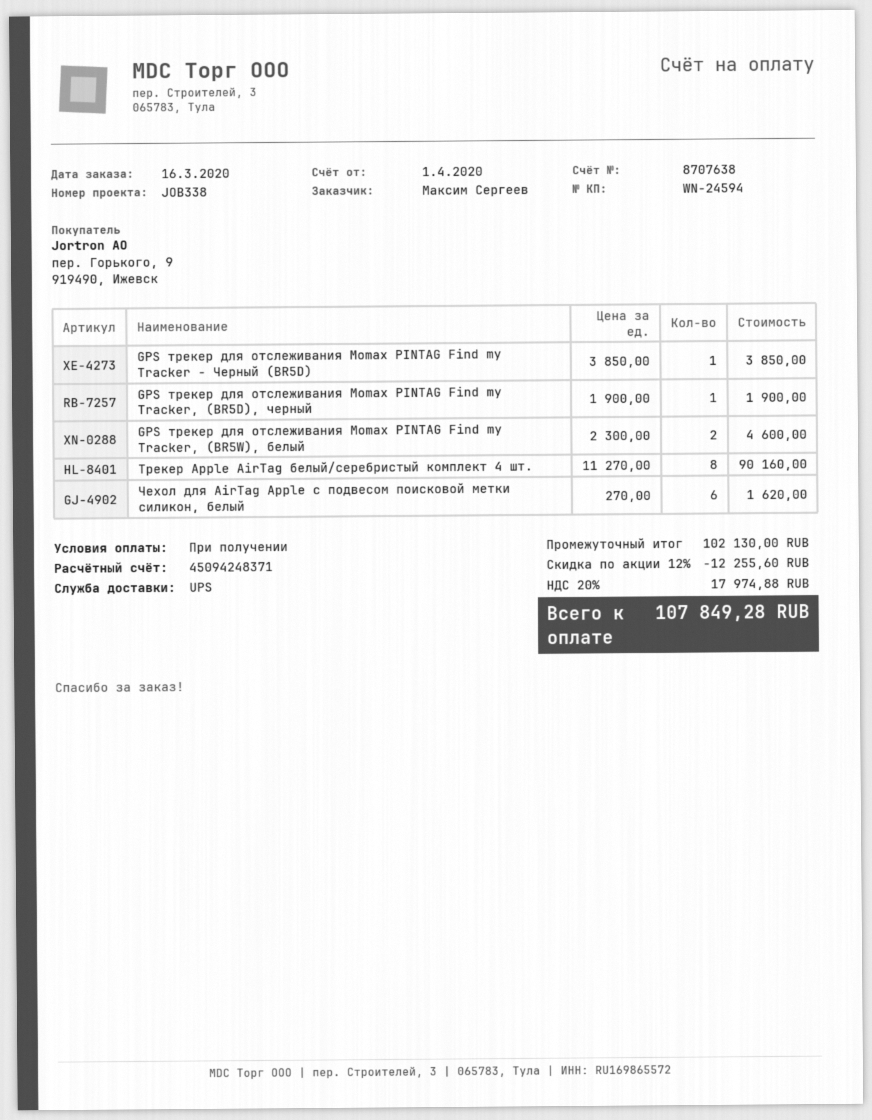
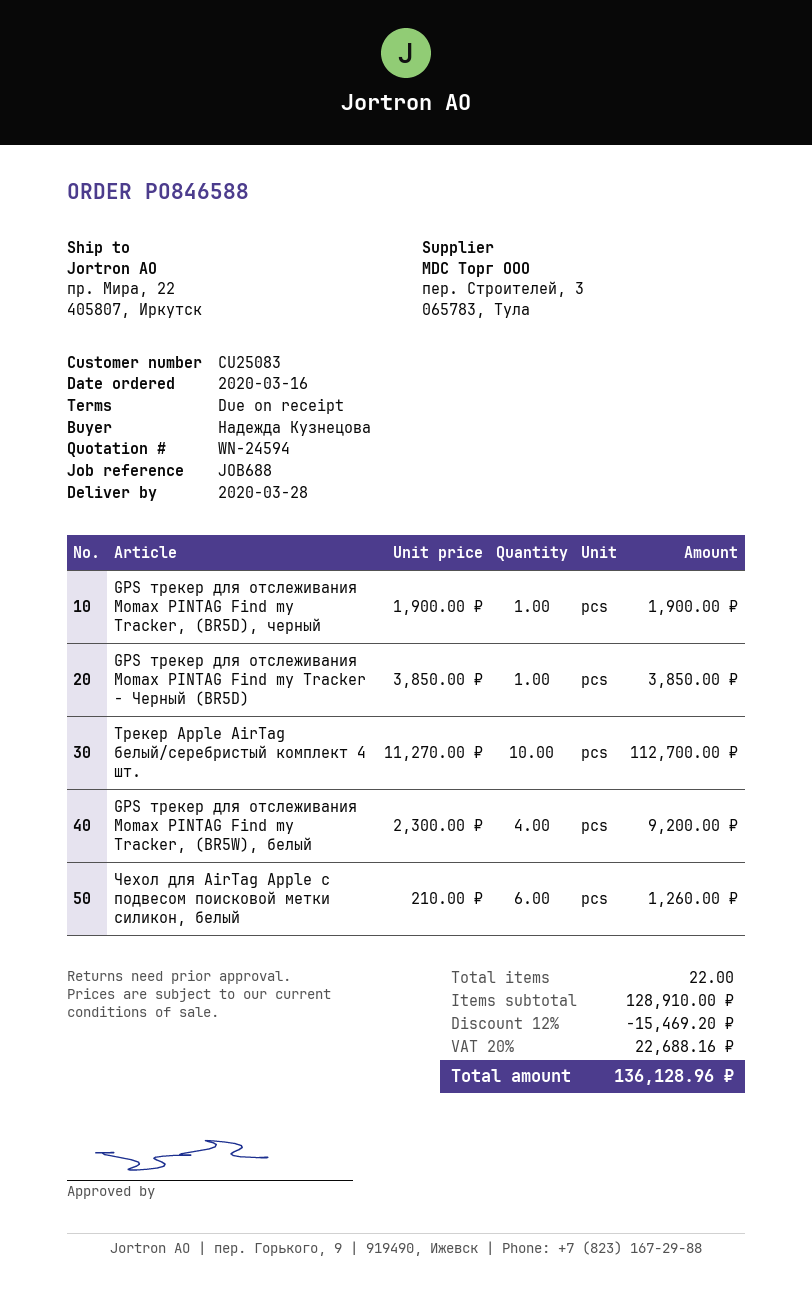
reference: JOB338 -> JOB688
ordered by: Максим Сергеев -> Надежда Кузнецова
GPS трекер для отслеживания Momax PINTAG Find my Tracker, (BR5W), белый: 2 x 2300.00 = 4600.00 -> 4 x 2300.00 = 9200.00
Трекер Apple AirTag белый/серебристый комплект 4 шт.: 8 x 11270.00 = 90160.00 -> 10 x 11270.00 = 112700.00
Чехол для AirTag Apple с подвесом поисковой метки силикон, белый: 6 x 270.00 = 1620.00 -> 6 x 210.00 = 1260.00
subtotal: 102130.00 -> 128910.00
discount: 12% = 12255.60 -> 12% = 15469.20
tax: 20% = 17974.88 -> 20% = 22688.16
total: 107849.28 -> 136128.96

